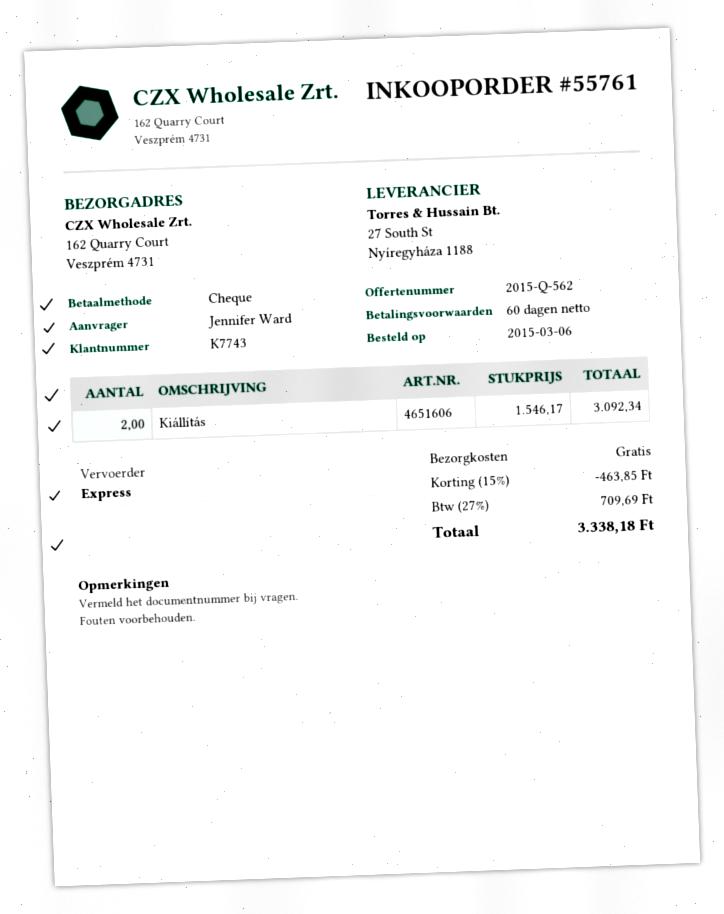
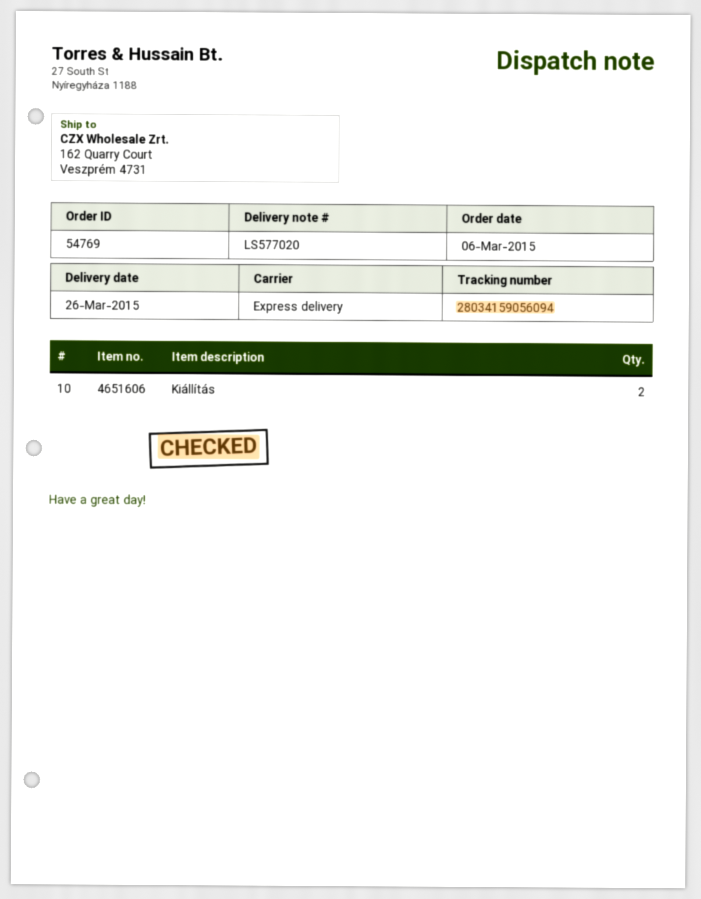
order number: 55761 -> 54769

